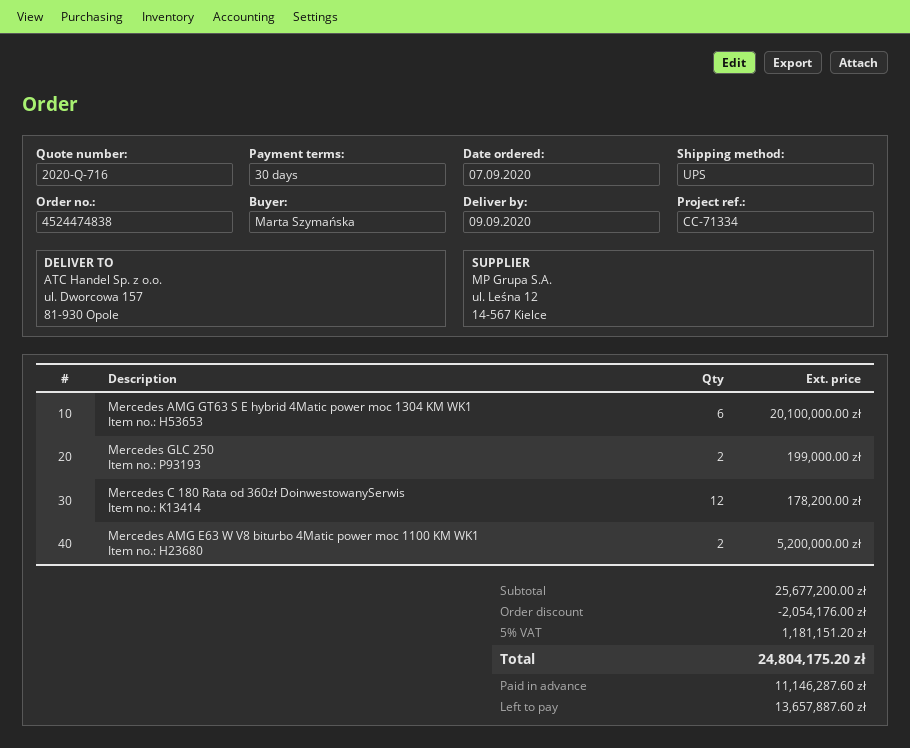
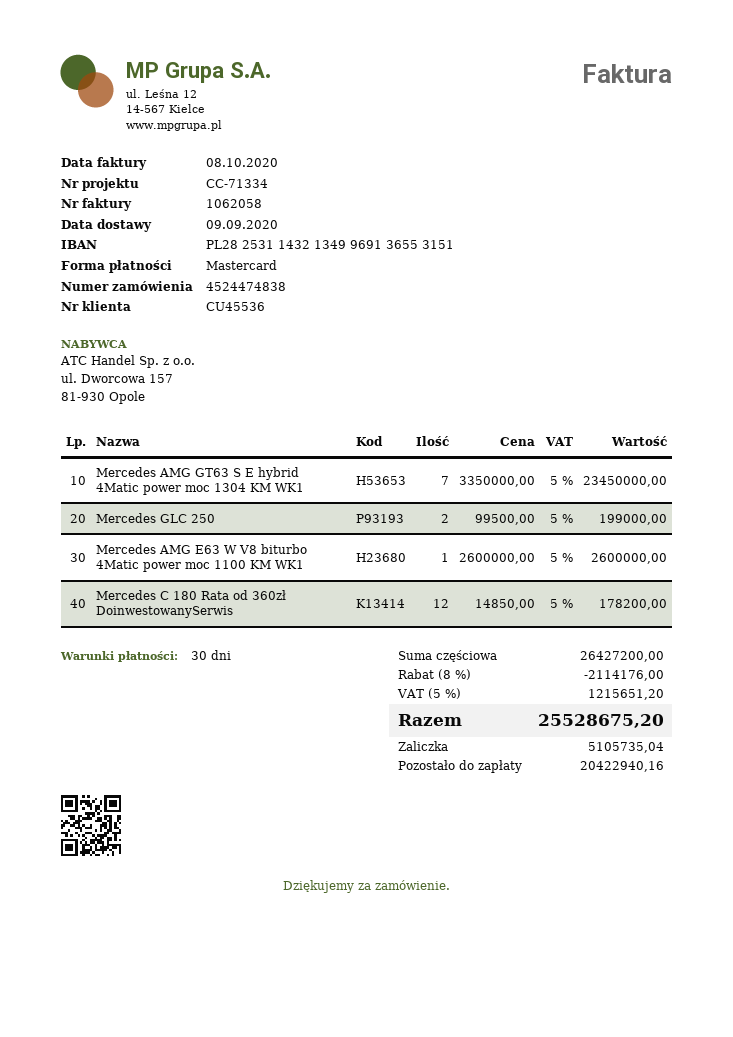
Mercedes AMG GT63 S E hybrid 4Matic power moc 1304 KM WK1: 6 for 20100000.00 -> 7 for 23450000.00
Mercedes AMG E63 W V8 biturbo 4Matic power moc 1100 KM WK1: 2 for 5200000.00 -> 1 for 2600000.00
subtotal: 25677200.00 -> 26427200.00
discount: 2054176.00 -> 2114176.00
tax: 5% = 1181151.20 -> 5% = 1215651.20
total: 24804175.20 -> 25528675.20
deposit: 11146287.60 -> 5105735.04
balance: 13657887.60 -> 20422940.16

